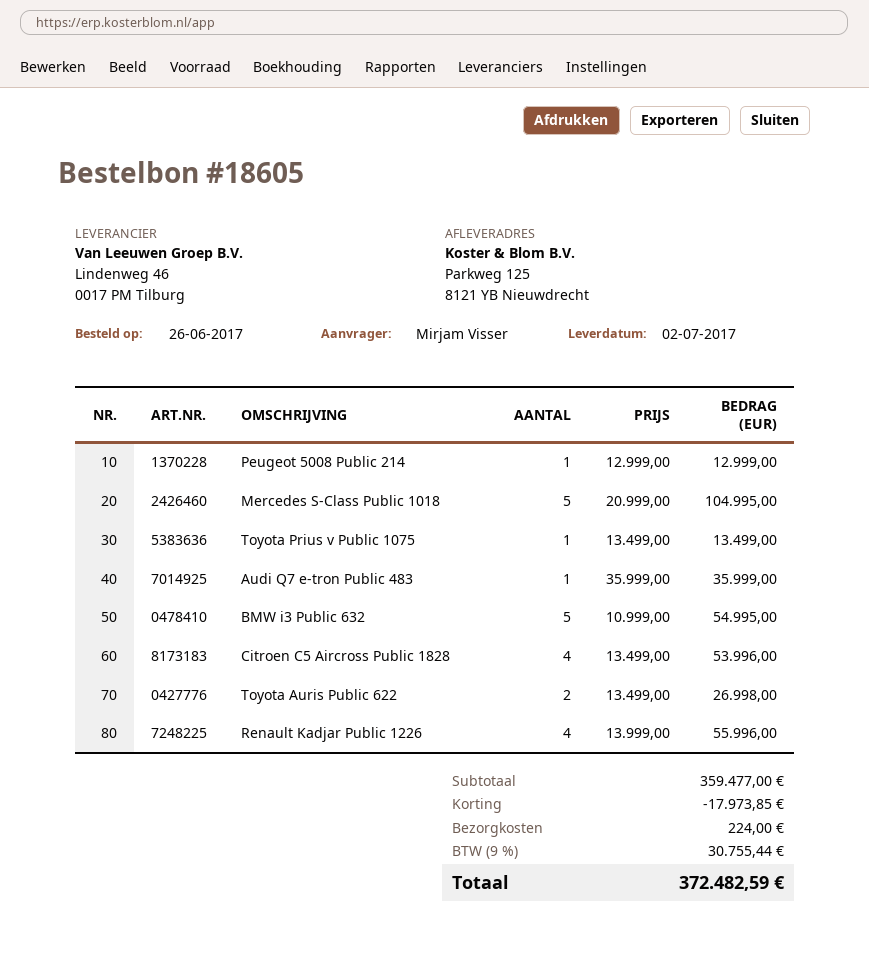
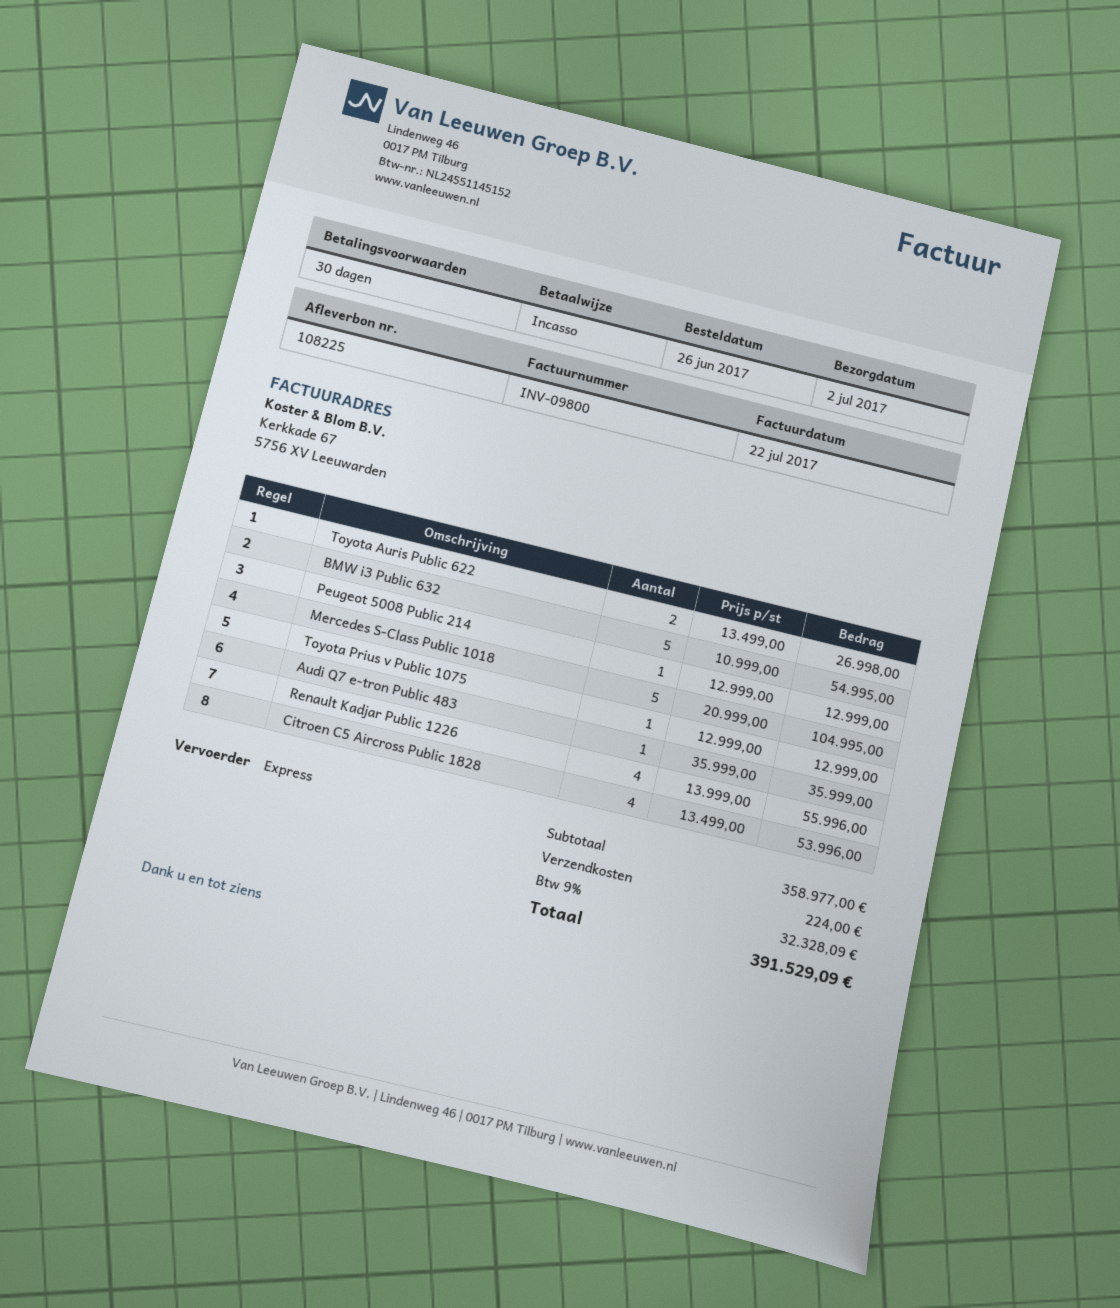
Toyota Prius v Public 1075: 1 x 13499.00 = 13499.00 -> 1 x 12999.00 = 12999.00
subtotal: 359477.00 -> 358977.00
discount: 17973.85 -> none
tax: 9% = 30755.44 -> 9% = 32328.09
total: 372482.59 -> 391529.09

